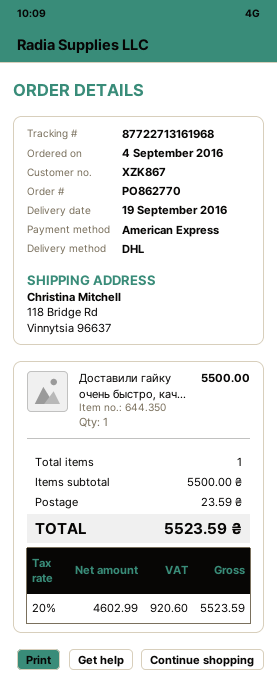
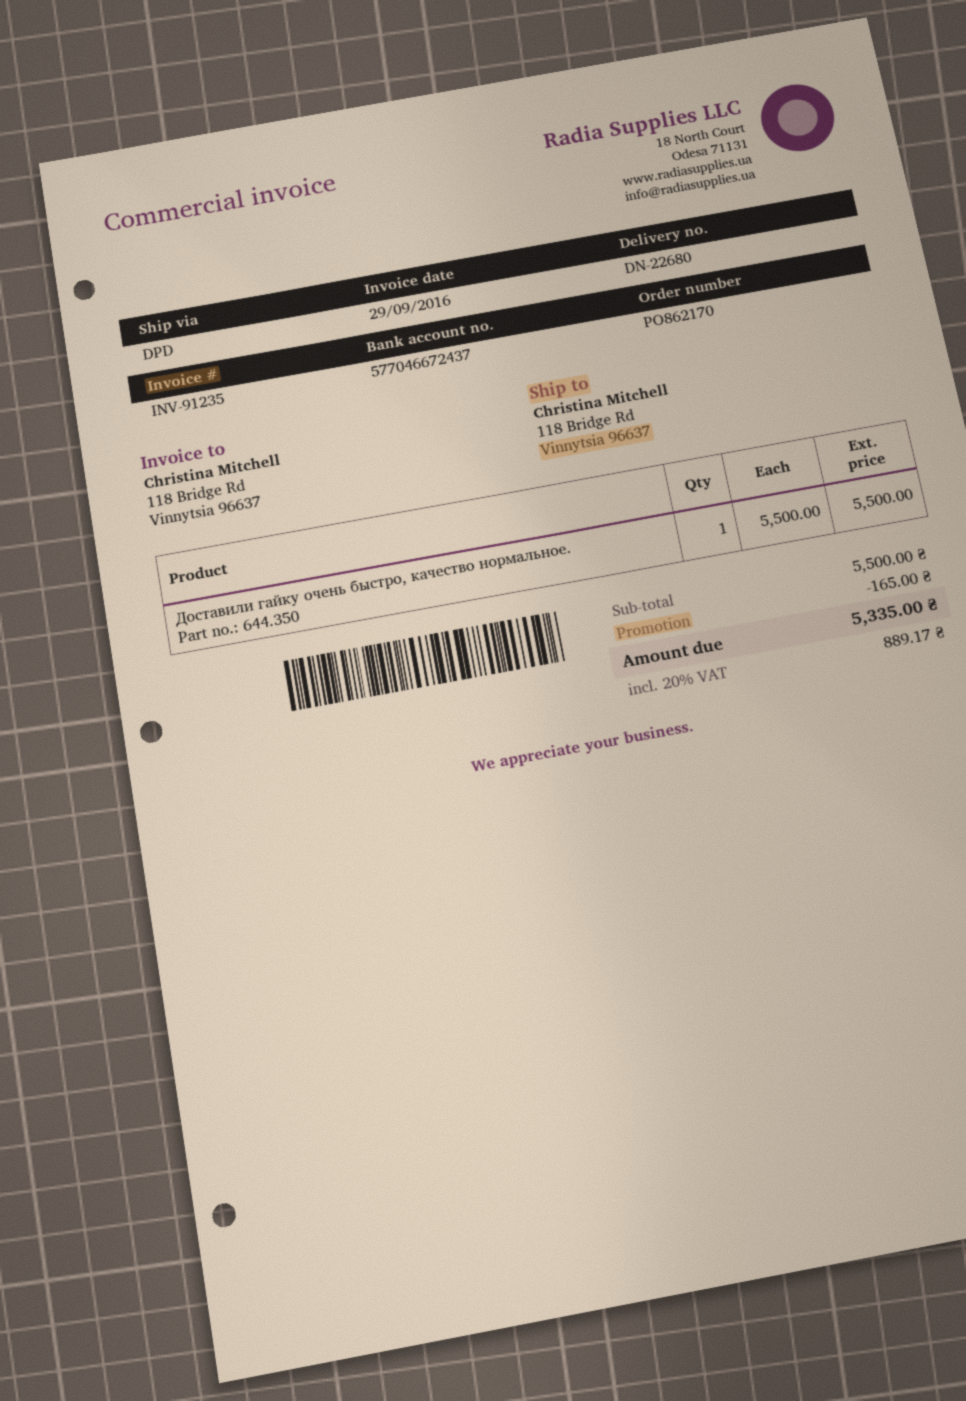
order number: PO862770 -> PO862170
shipping method: DHL -> DPD
discount: none -> 165.00
shipping: 23.59 -> none
tax: 20% = 920.60 -> 20% = 889.17
total: 5523.59 -> 5335.00

